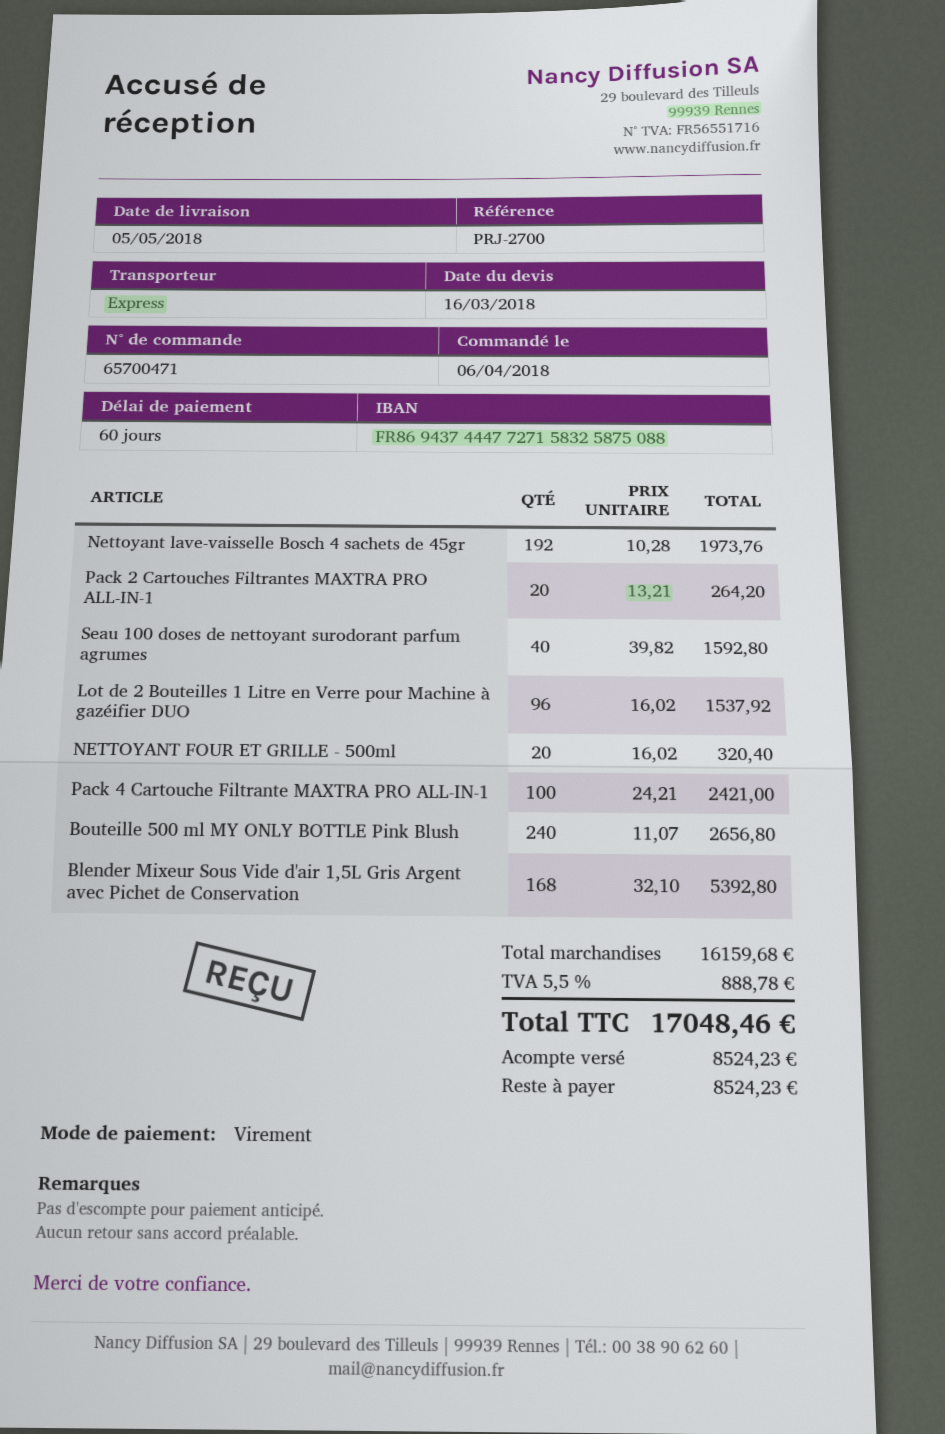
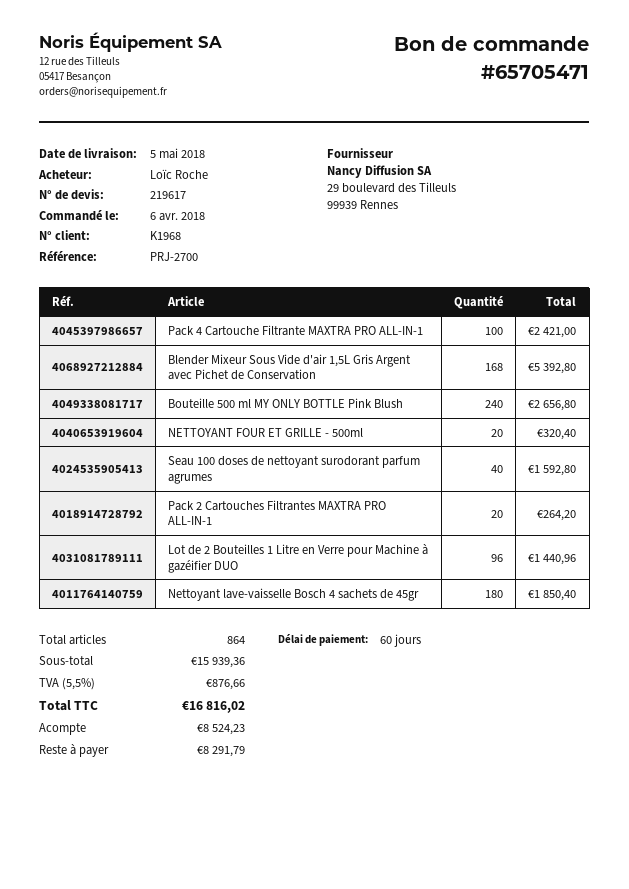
order number: 65700471 -> 65705471
Nettoyant lave-vaisselle Bosch 4 sachets de 45gr: 192 for 1973.76 -> 180 for 1850.40
Lot de 2 Bouteilles 1 Litre en Verre pour Machine à gazéifier DUO: 96 for 1537.92 -> 96 for 1440.96
subtotal: 16159.68 -> 15939.36
tax: 5.5% = 888.78 -> 5.5% = 876.66
total: 17048.46 -> 16816.02
balance: 8524.23 -> 8291.79

